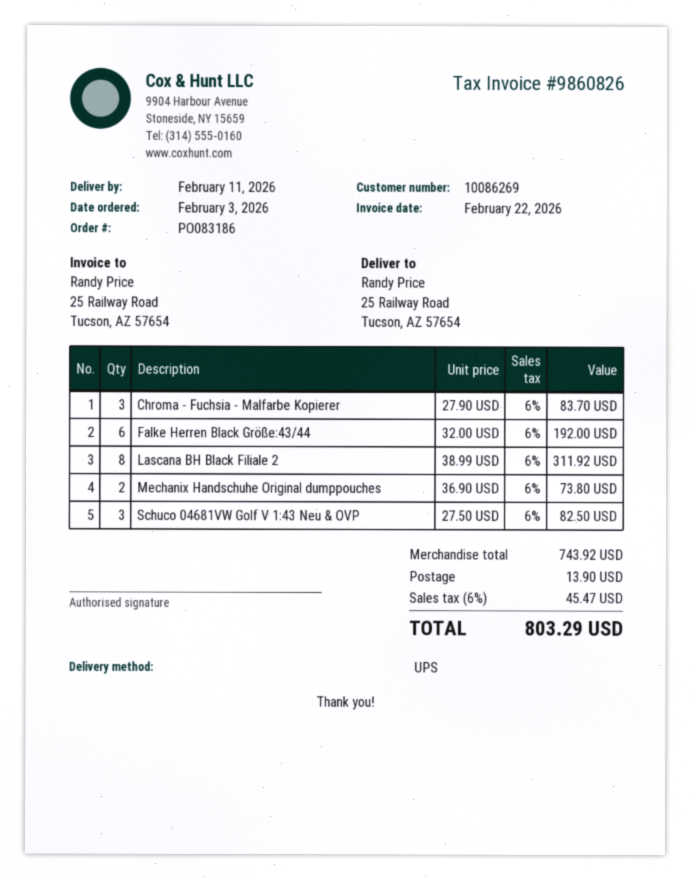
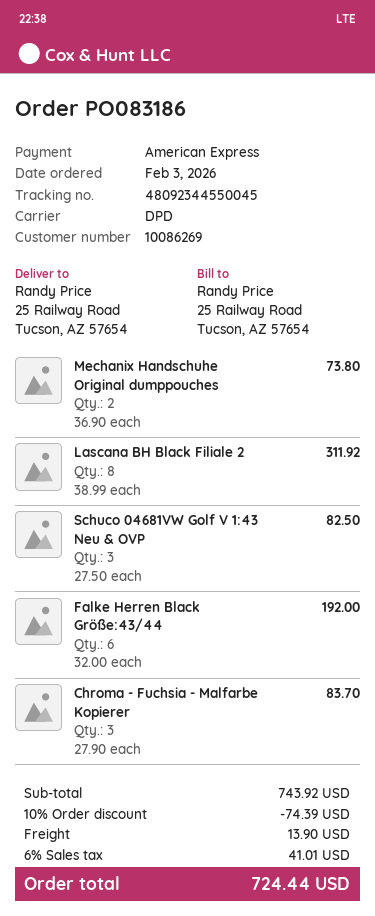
shipping method: UPS -> DPD
discount: none -> 10% = 74.39
tax: 6% = 45.47 -> 6% = 41.01
total: 803.29 -> 724.44

